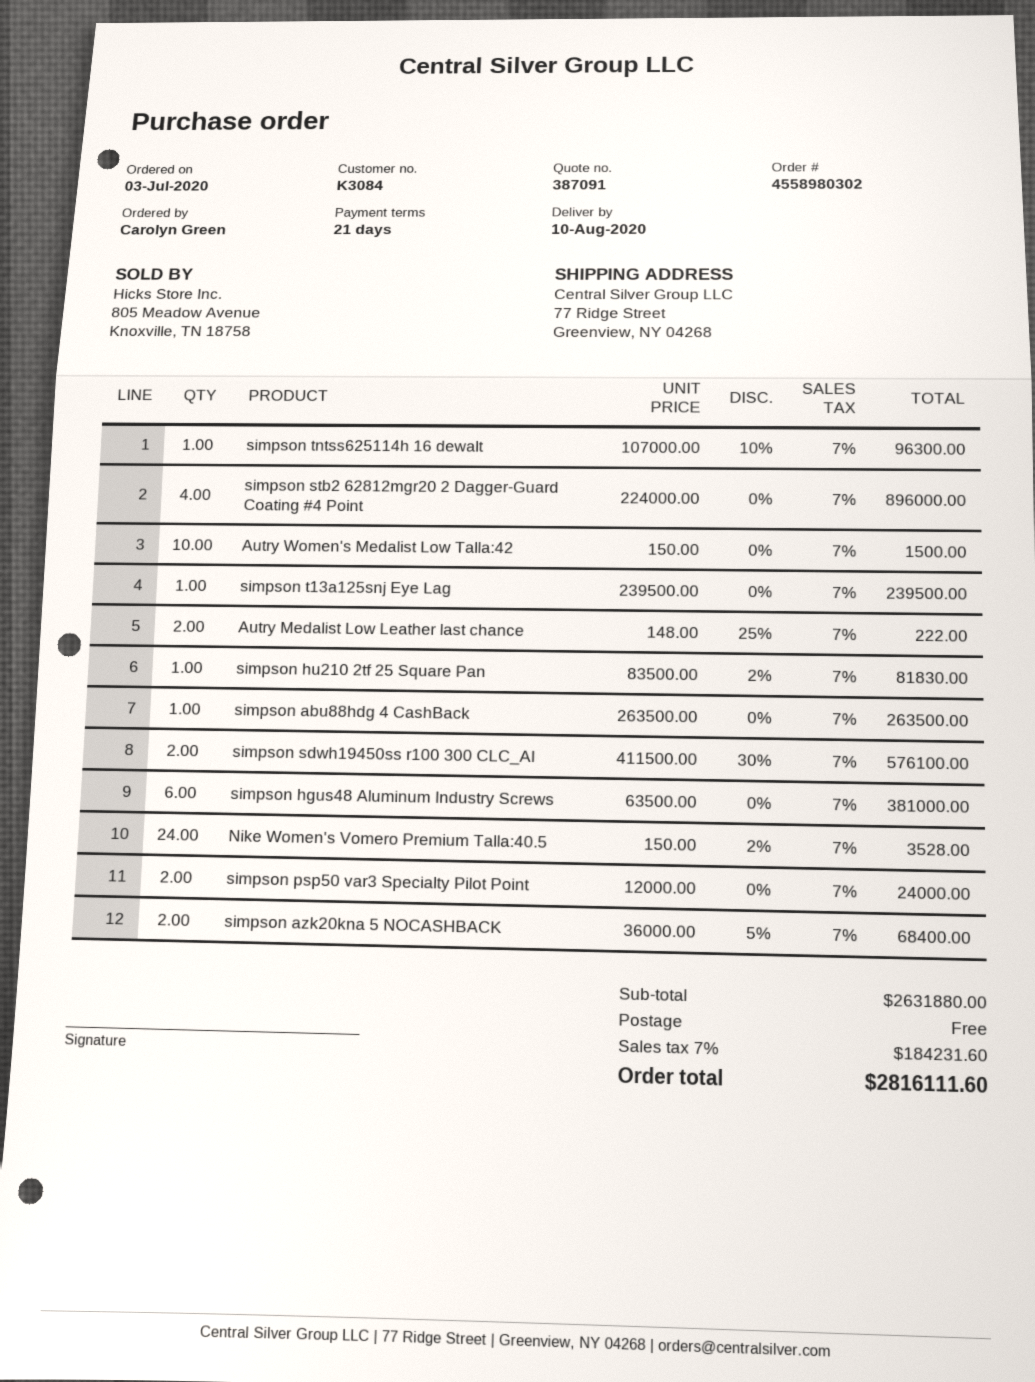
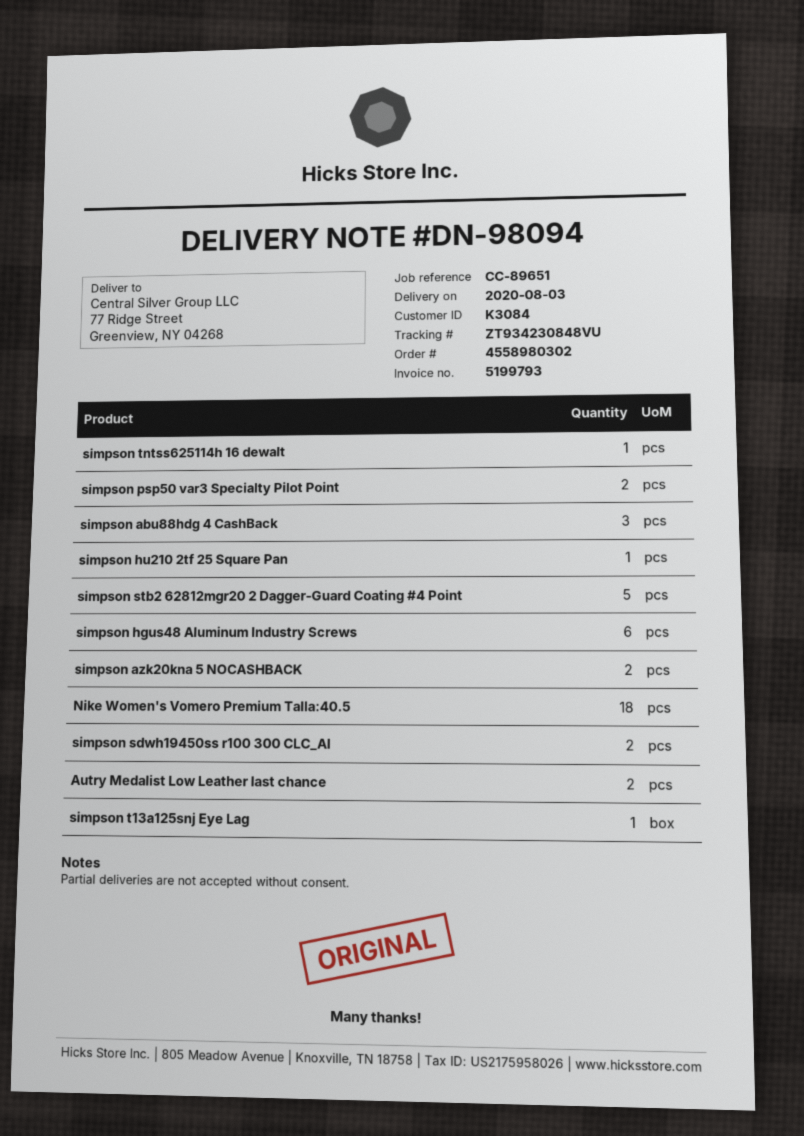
delivery date: 2020-08-10 -> 2020-08-03
simpson stb2 62812mgr20 2 Dagger-Guard Coating #4 Point: 4 -> 5
Autry Women's Medalist Low Talla:42: 10 -> none
simpson abu88hdg 4 CashBack: 1 -> 3
Nike Women's Vomero Premium Talla:40.5: 24 -> 18

